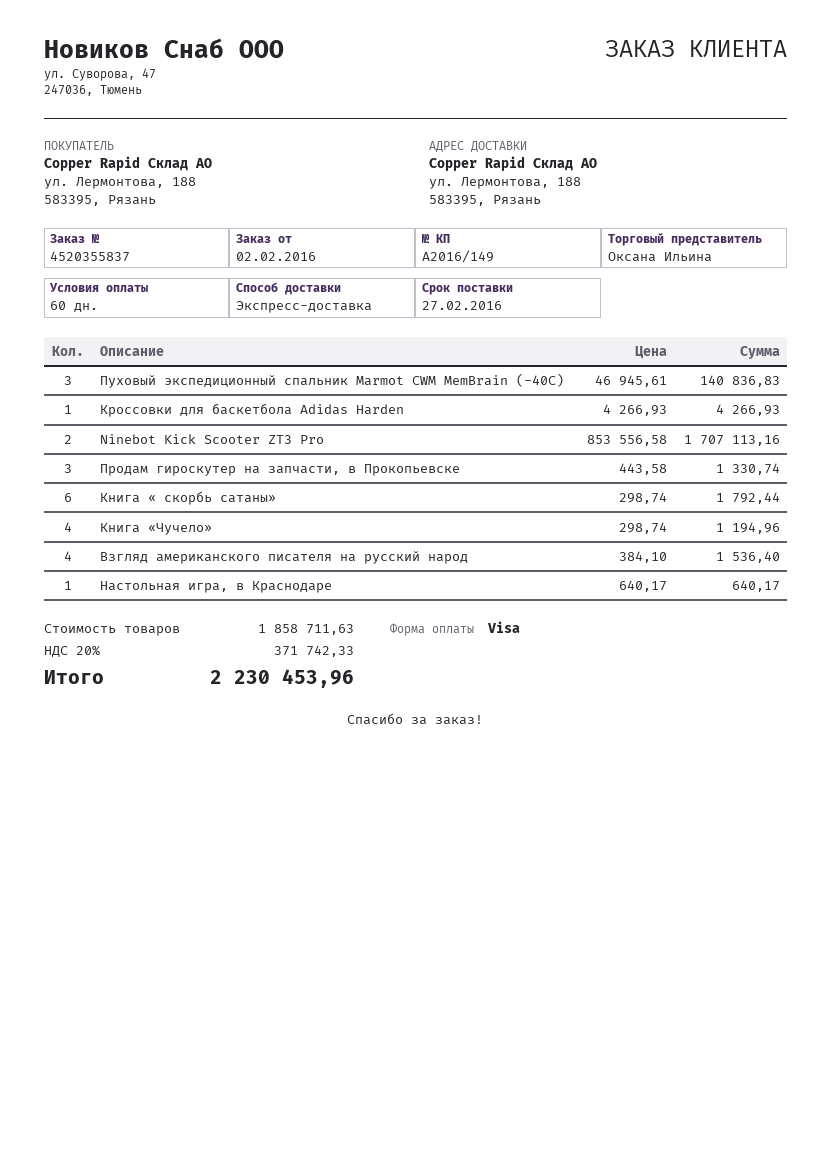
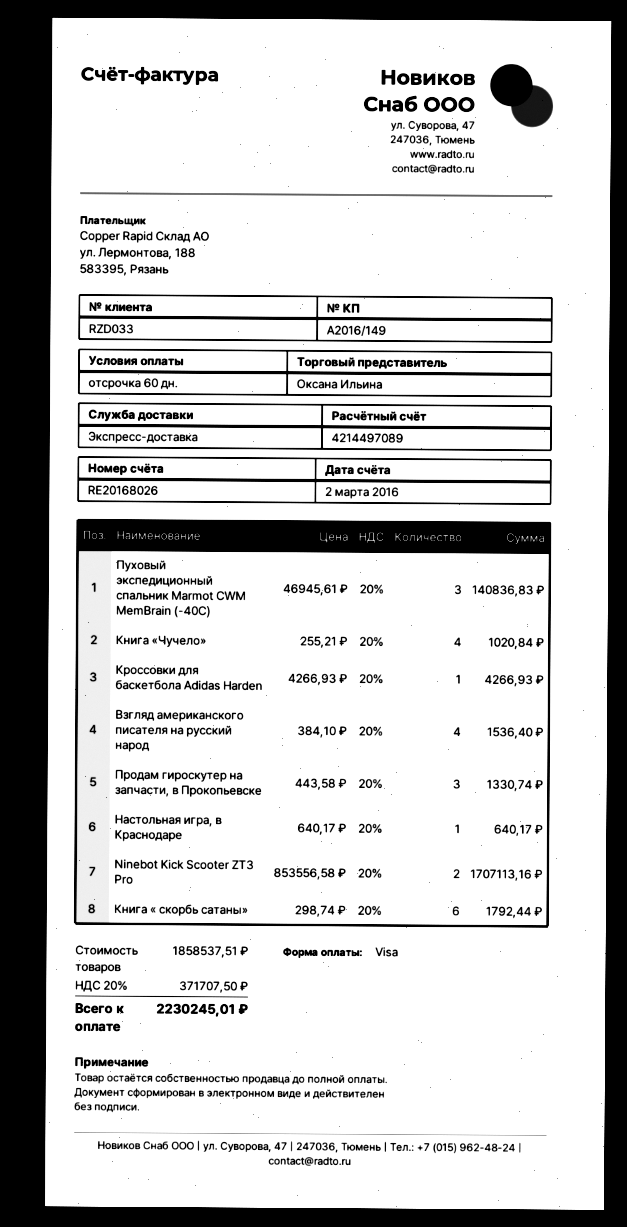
Книга «Чучело»: 4 x 298.74 = 1194.96 -> 4 x 255.21 = 1020.84
subtotal: 1858711.63 -> 1858537.51
tax: 20% = 371742.33 -> 20% = 371707.50
total: 2230453.96 -> 2230245.01

